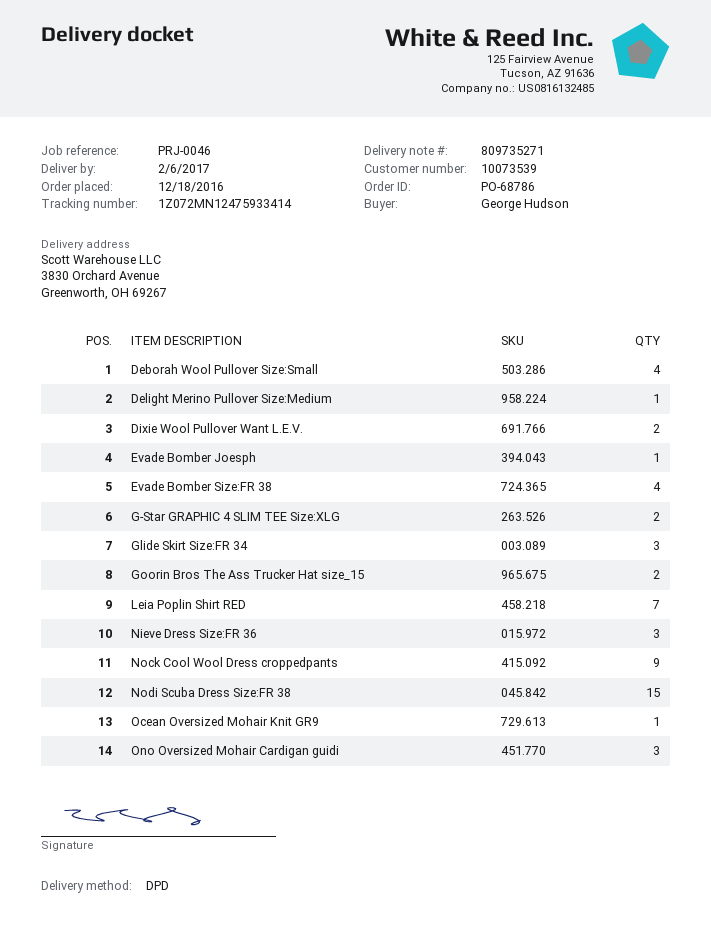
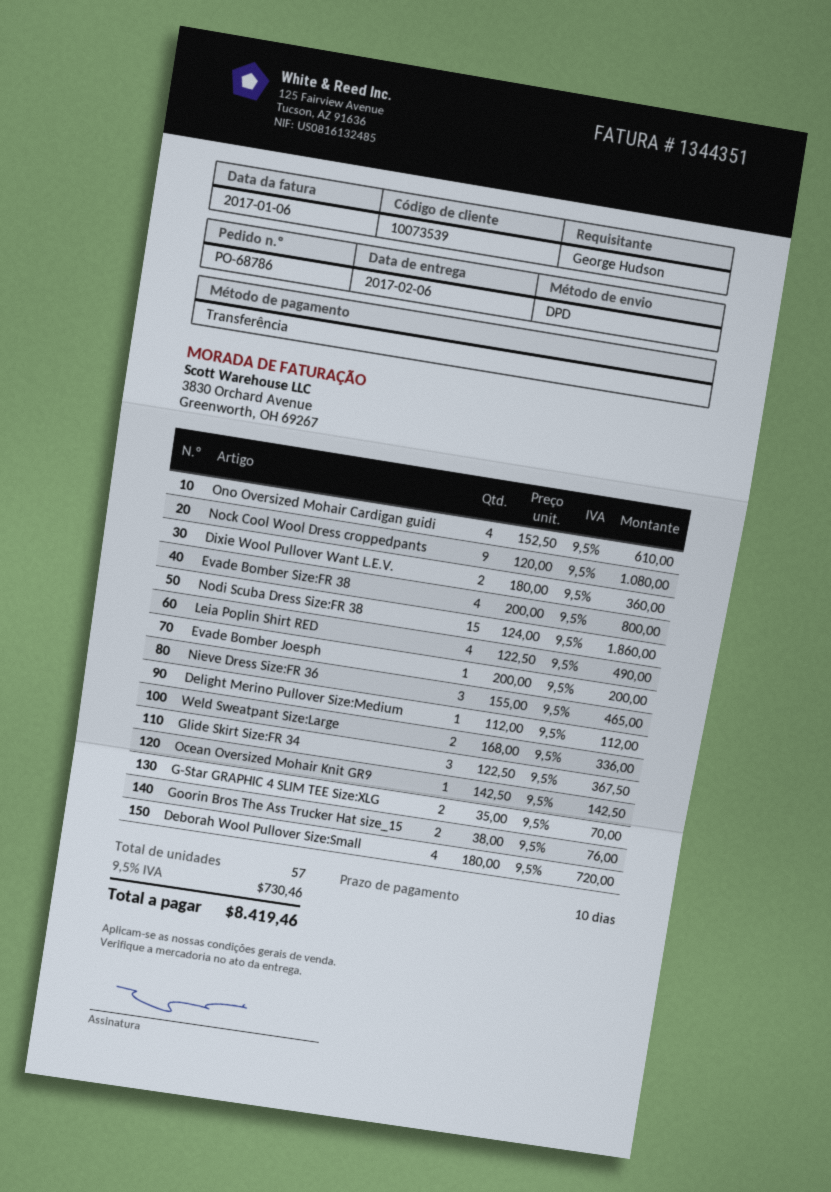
Leia Poplin Shirt RED: 7 -> 4
Ono Oversized Mohair Cardigan guidi: 3 -> 4
Weld Sweatpant Size:Large: none -> 2

